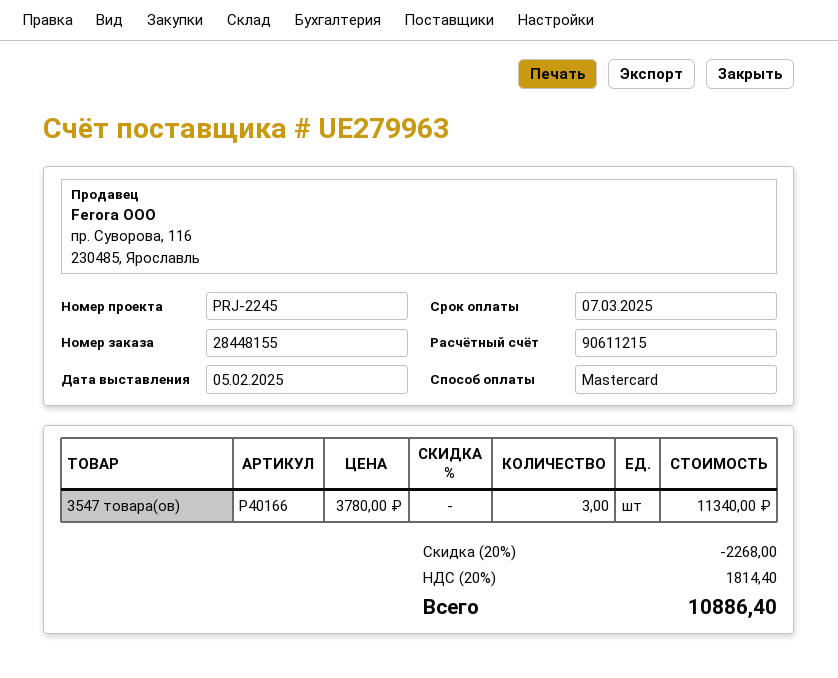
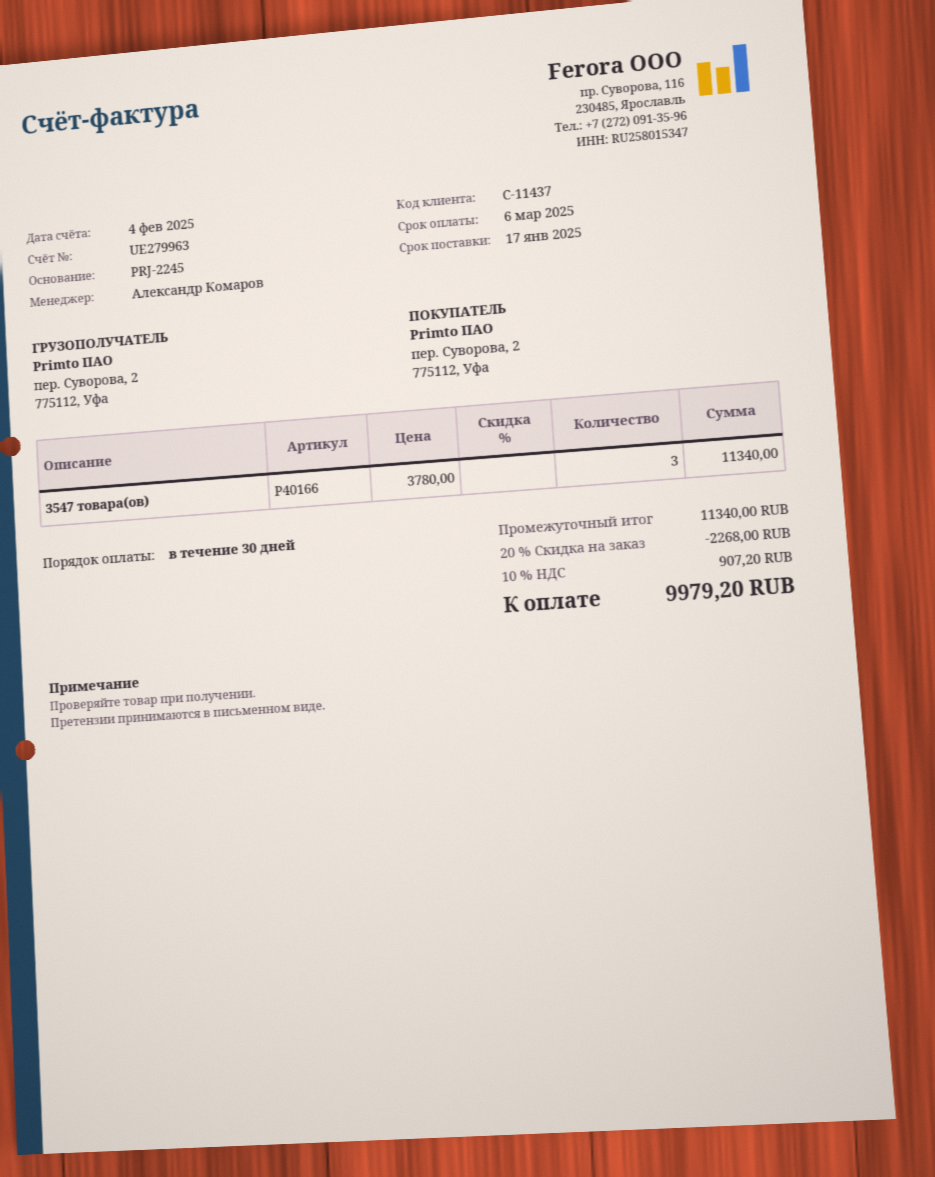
invoice date: 2025-02-05 -> 2025-02-04
due date: 2025-03-07 -> 2025-03-06
tax: 20% = 1814.40 -> 10% = 907.20
total: 10886.40 -> 9979.20

